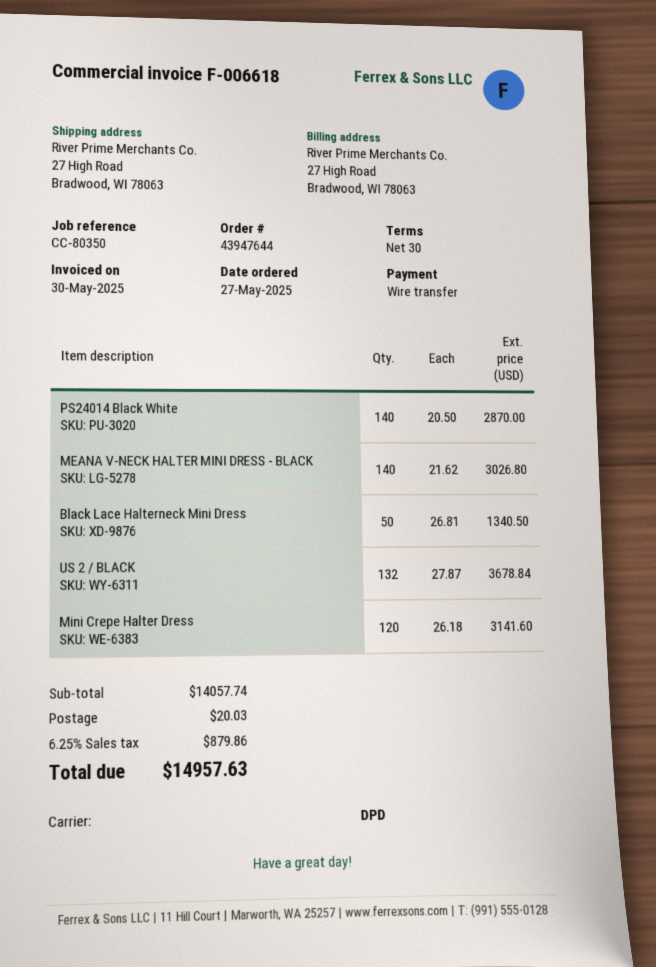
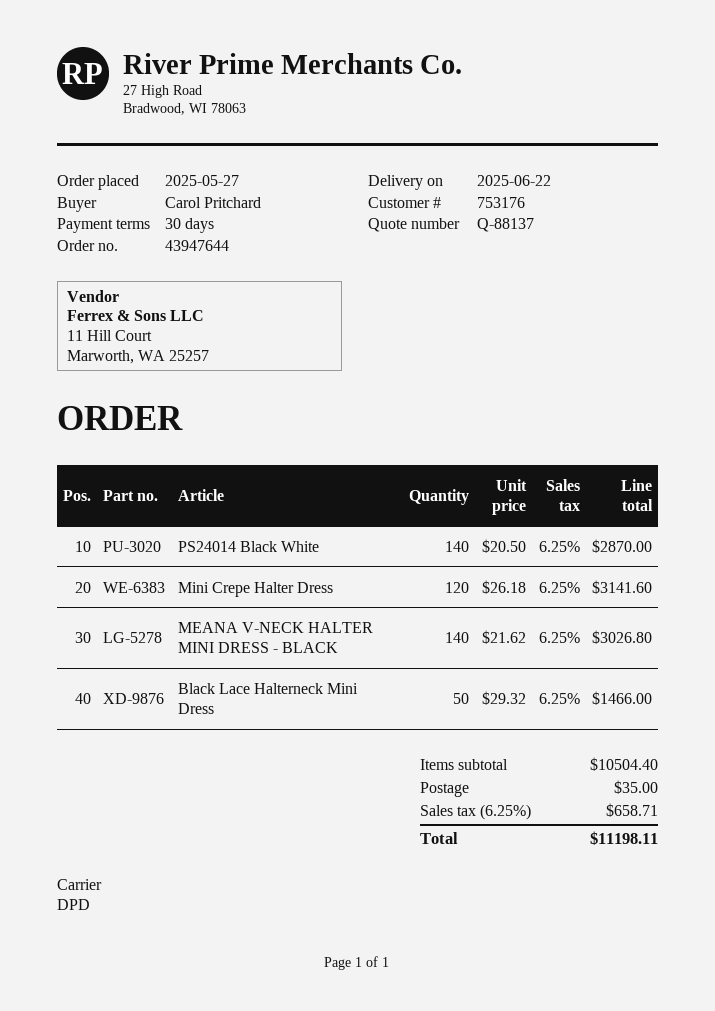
Black Lace Halterneck Mini Dress: 50 x 26.81 = 1340.50 -> 50 x 29.32 = 1466.00
US 2 / BLACK: 132 x 27.87 = 3678.84 -> none
subtotal: 14057.74 -> 10504.40
shipping: 20.03 -> 35.00
tax: 6.25% = 879.86 -> 6.25% = 658.71
total: 14957.63 -> 11198.11

